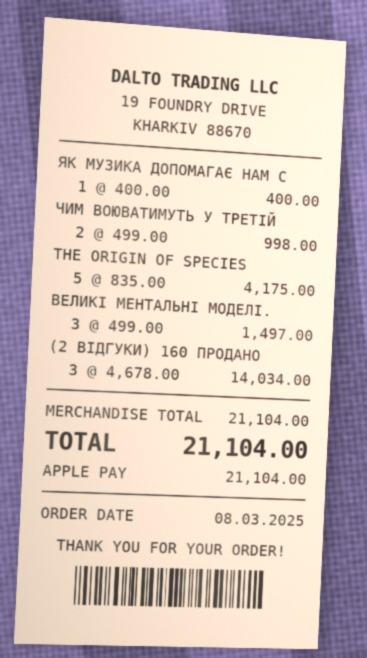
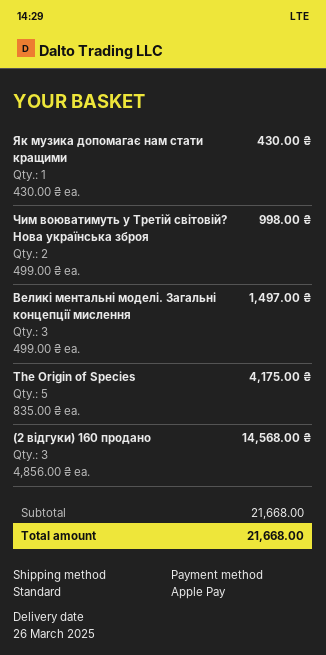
ЯК МУЗИКА ДОПОМАГАЄ НАМ С: 1 x 400.00 = 400.00 -> 1 x 430.00 = 430.00
(2 ВІДГУКИ) 160 ПРОДАНО: 3 x 4678.00 = 14034.00 -> 3 x 4856.00 = 14568.00
subtotal: 21104.00 -> 21668.00
total: 21104.00 -> 21668.00

